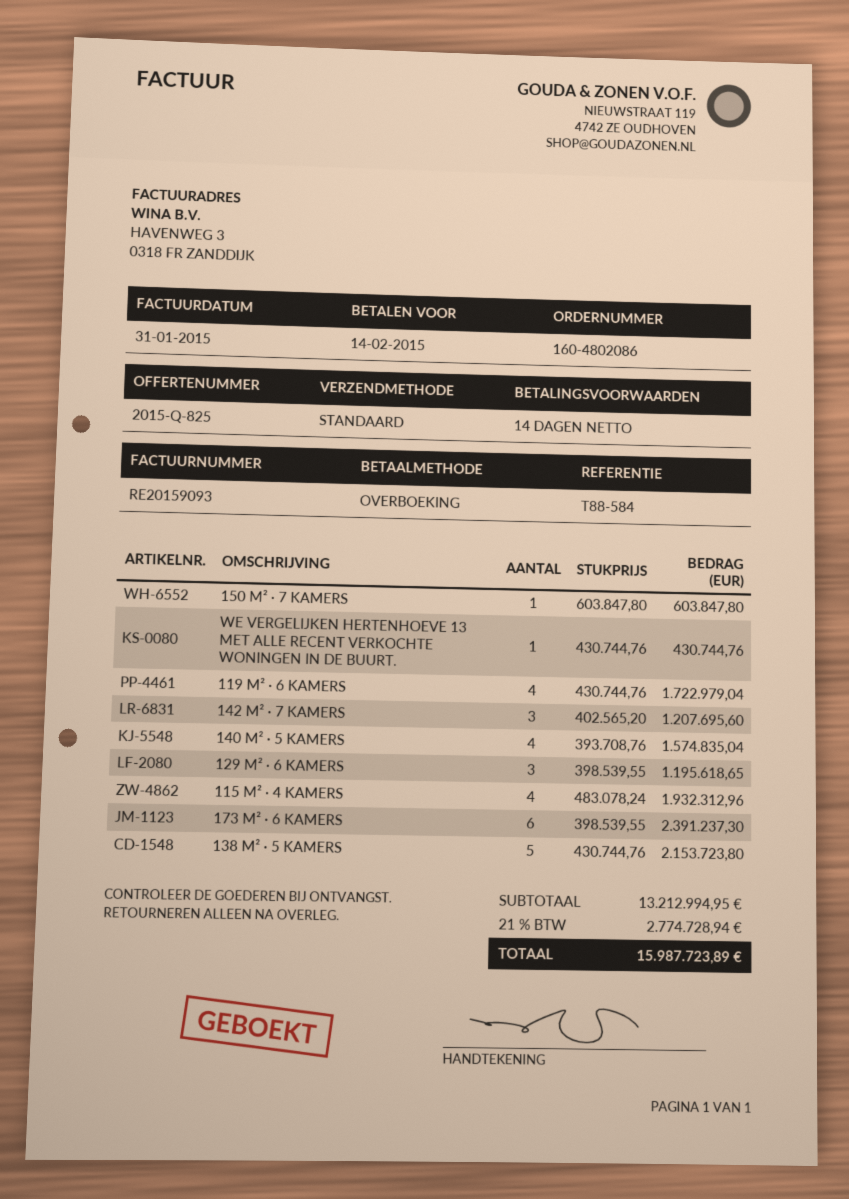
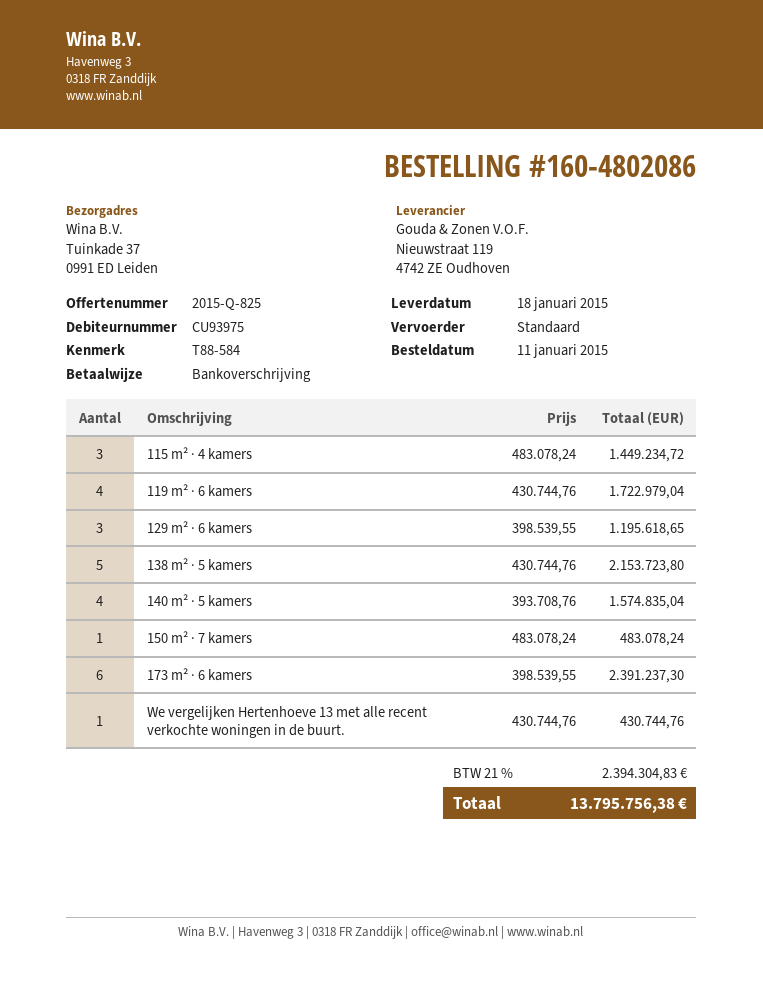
150 M² · 7 KAMERS: 1 x 603847.80 = 603847.80 -> 1 x 483078.24 = 483078.24
142 M² · 7 KAMERS: 3 x 402565.20 = 1207695.60 -> none
115 M² · 4 KAMERS: 4 x 483078.24 = 1932312.96 -> 3 x 483078.24 = 1449234.72
tax: 21% = 2774728.94 -> 21% = 2394304.83
total: 15987723.89 -> 13795756.38

